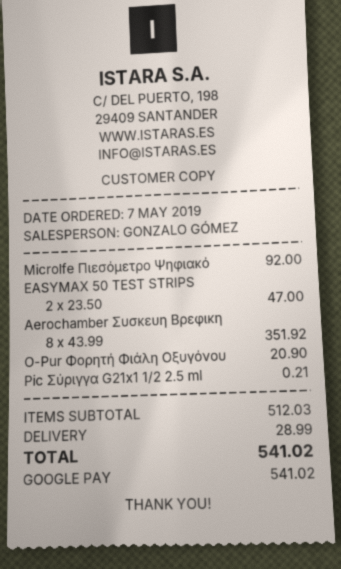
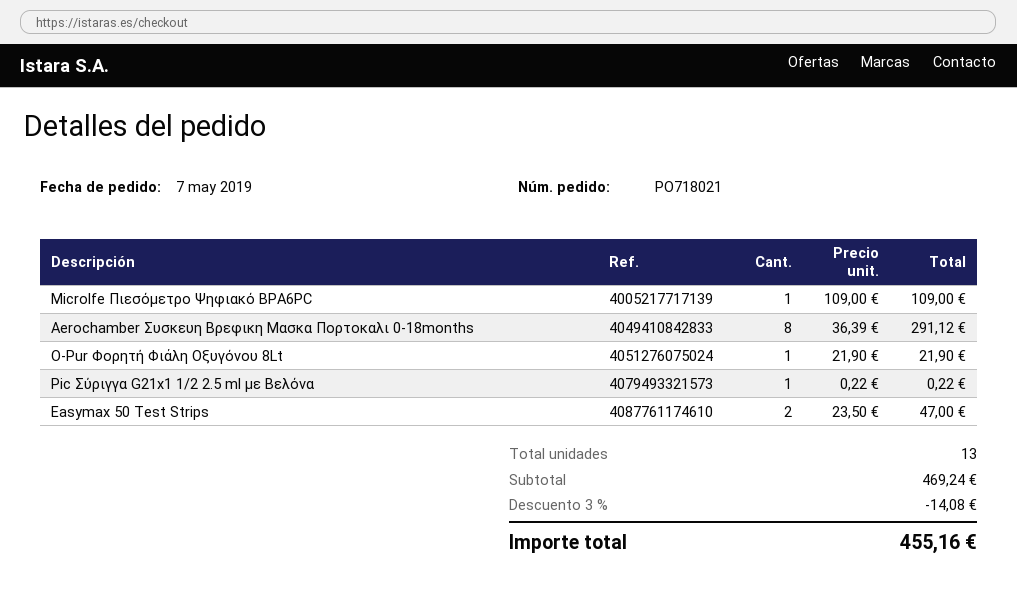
Microlfe Πιεσόμετρο Ψηφιακό: 1 x 92.00 = 92.00 -> 1 x 109.00 = 109.00
Aerochamber Συσκευη Βρεφικη: 8 x 43.99 = 351.92 -> 8 x 36.39 = 291.12
O-Pur Φορητή Φιάλη Οξυγόνου: 1 x 20.90 = 20.90 -> 1 x 21.90 = 21.90
Pic Σύριγγα G21x1 1/2 2.5 ml: 1 x 0.21 = 0.21 -> 1 x 0.22 = 0.22
subtotal: 512.03 -> 469.24
discount: none -> 3% = 14.08
shipping: 28.99 -> none
total: 541.02 -> 455.16

